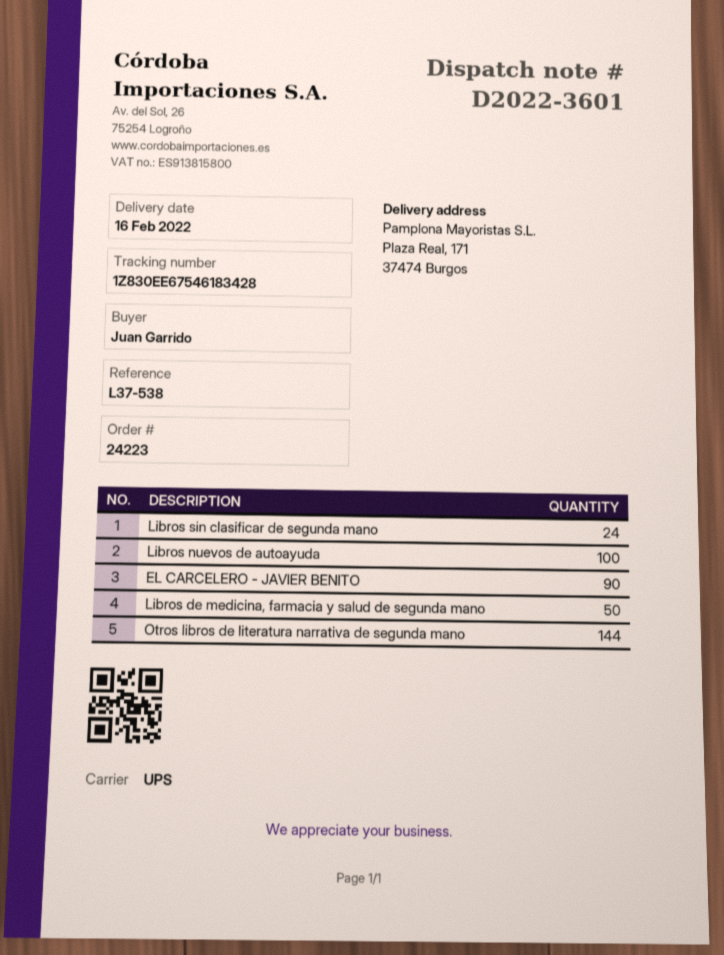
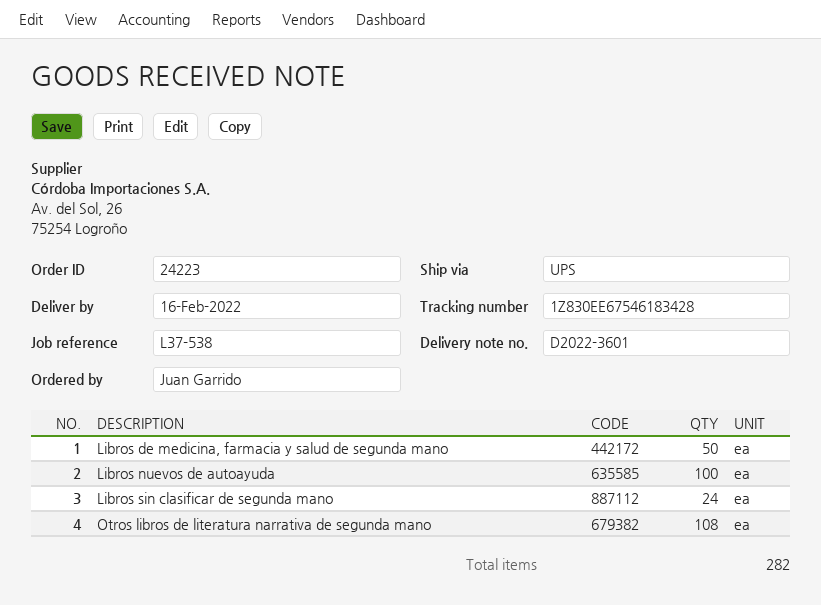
EL CARCELERO - JAVIER BENITO: 90 -> none
Otros libros de literatura narrativa de segunda mano: 144 -> 108

